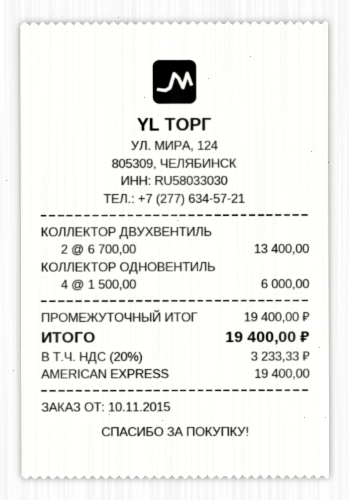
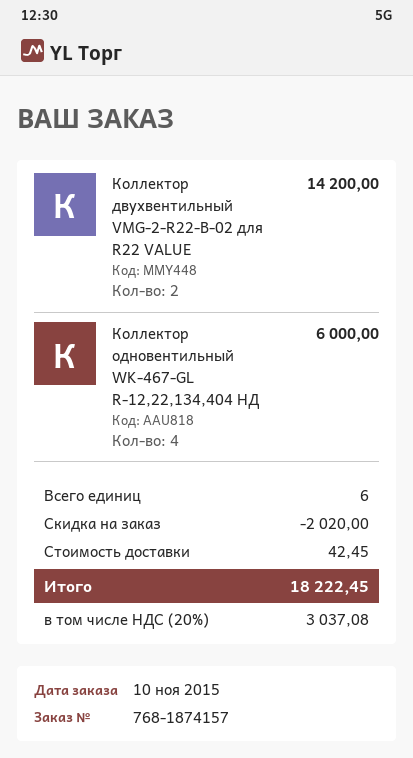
КОЛЛЕКТОР ДВУХВЕНТИЛЬ: 2 for 13400.00 -> 2 for 14200.00
discount: none -> 2020.00
shipping: none -> 42.45
tax: 20% = 3233.33 -> 20% = 3037.08
total: 19400.00 -> 18222.45

